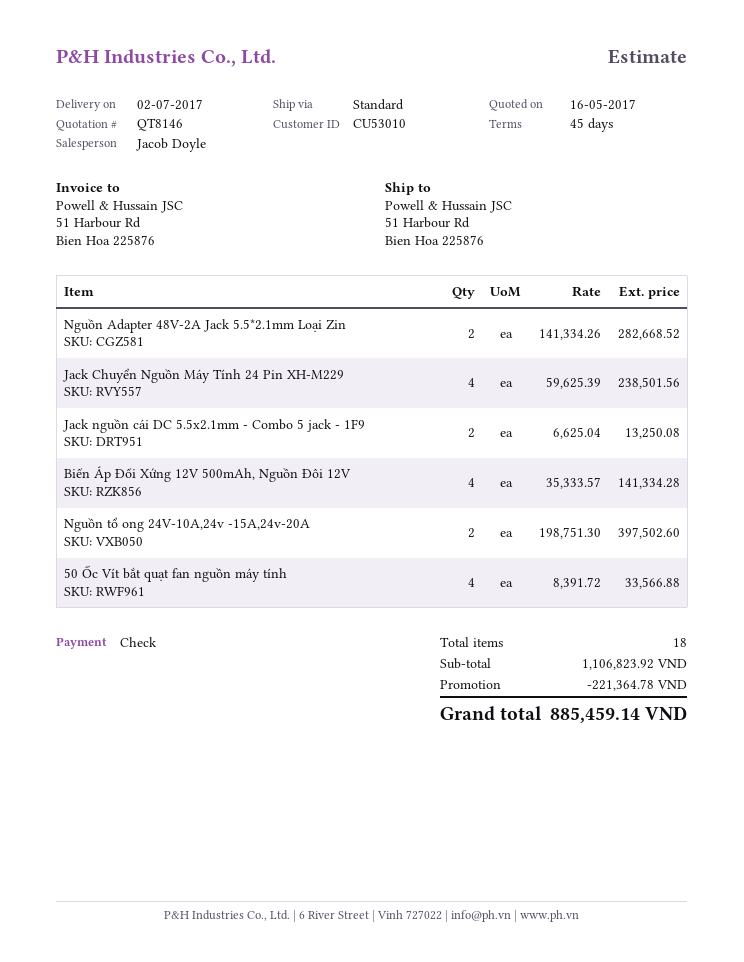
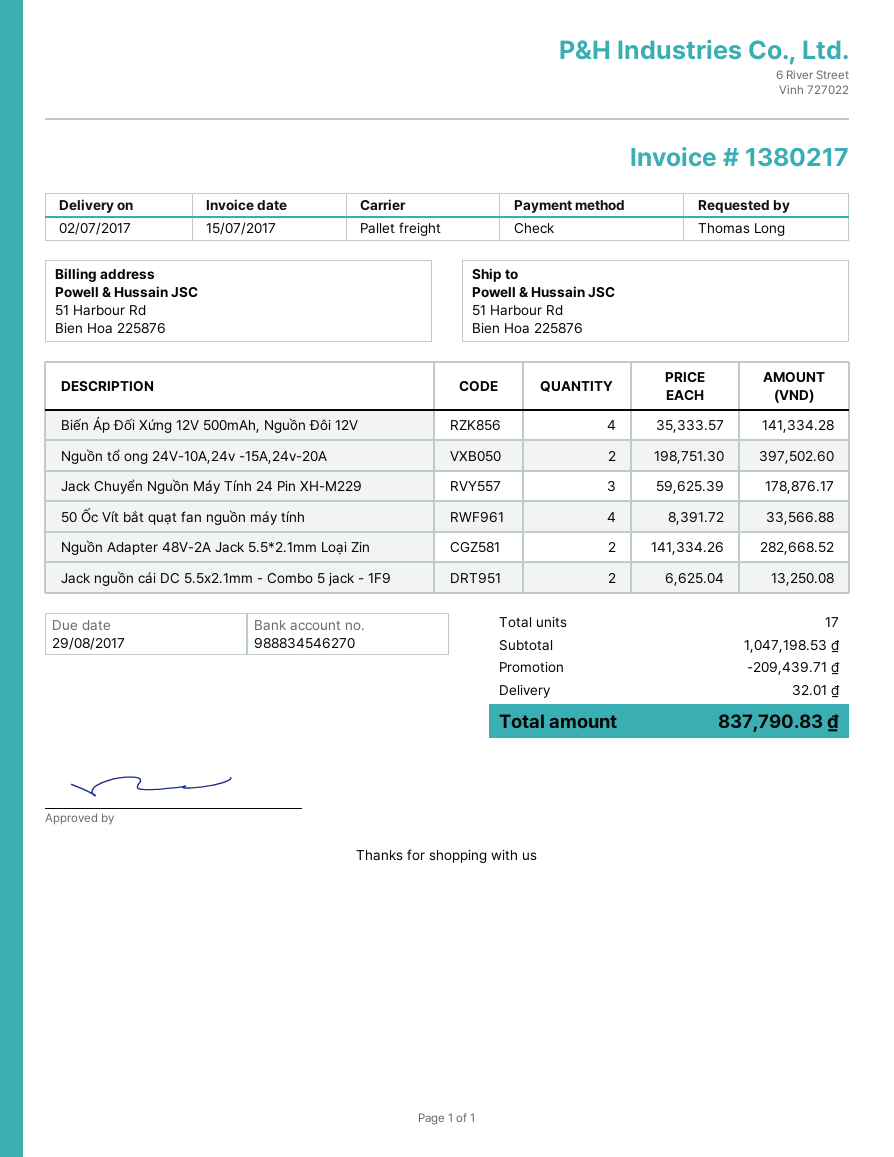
shipping method: standard -> pallet freight
Jack Chuyển Nguồn Máy Tính 24 Pin XH-M229: 4 x 59625.39 = 238501.56 -> 3 x 59625.39 = 178876.17
total quantity: 18 -> 17
subtotal: 1106823.92 -> 1047198.53
discount: 221364.78 -> 209439.71
shipping: none -> 32.01
total: 885459.14 -> 837790.83

